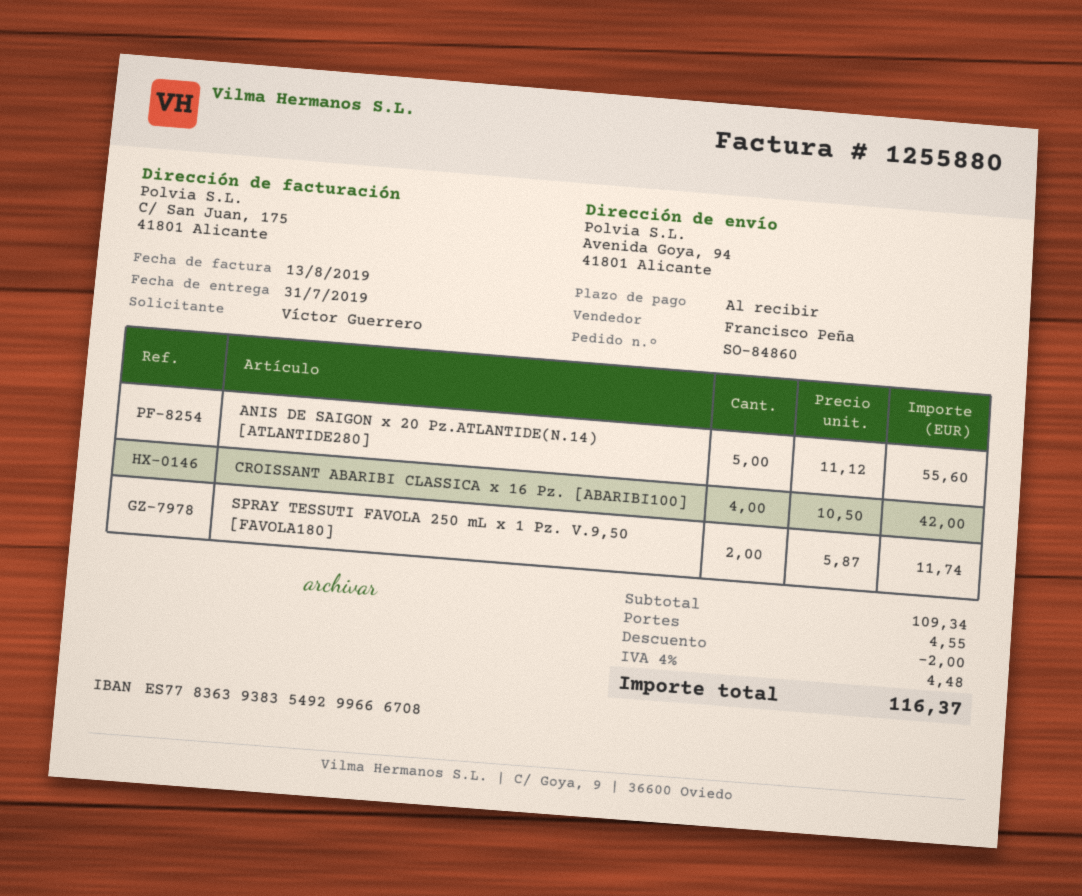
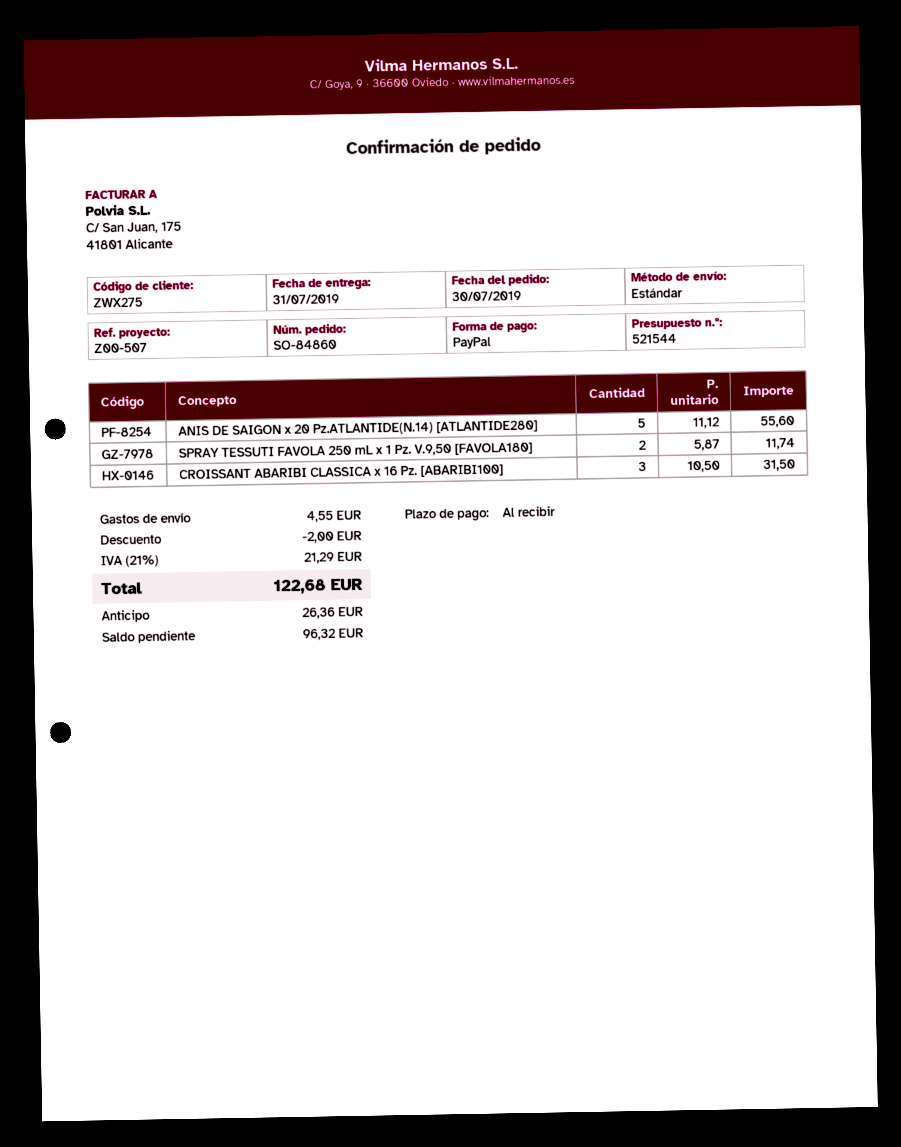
CROISSANT ABARIBI CLASSICA x 16 Pz. [ABARIBI100]: 4 x 10.50 = 42.00 -> 3 x 10.50 = 31.50
tax: 4% = 4.48 -> 21% = 21.29
total: 116.37 -> 122.68

